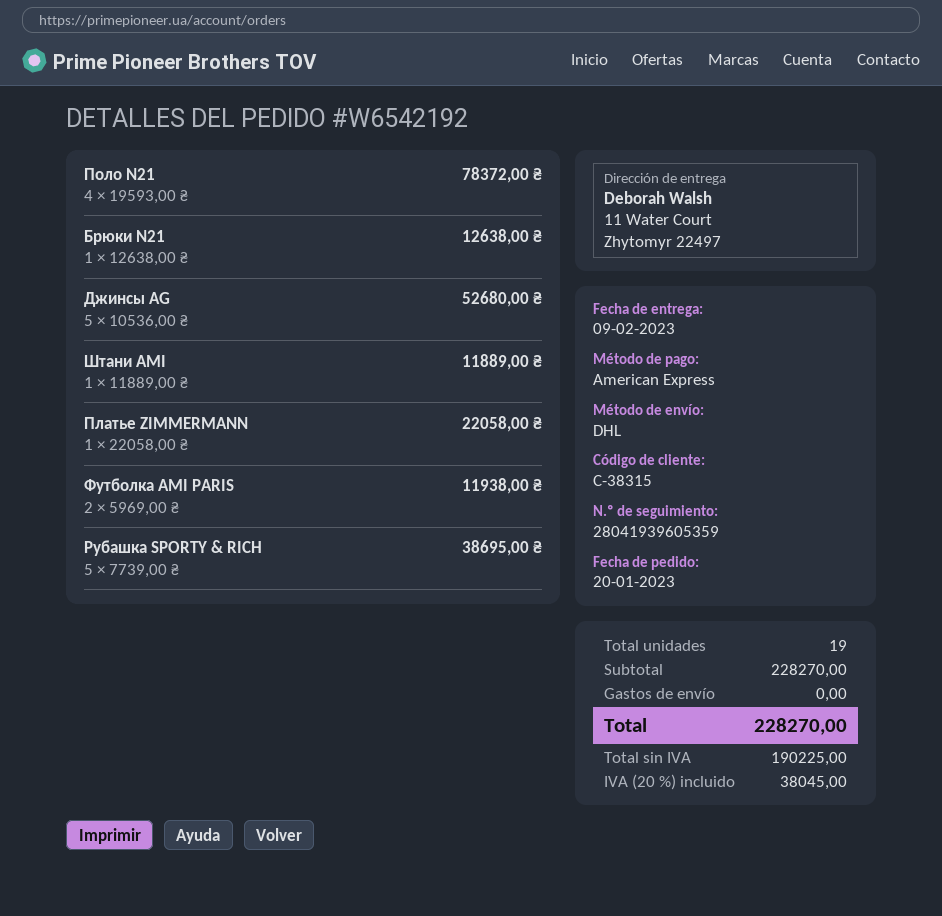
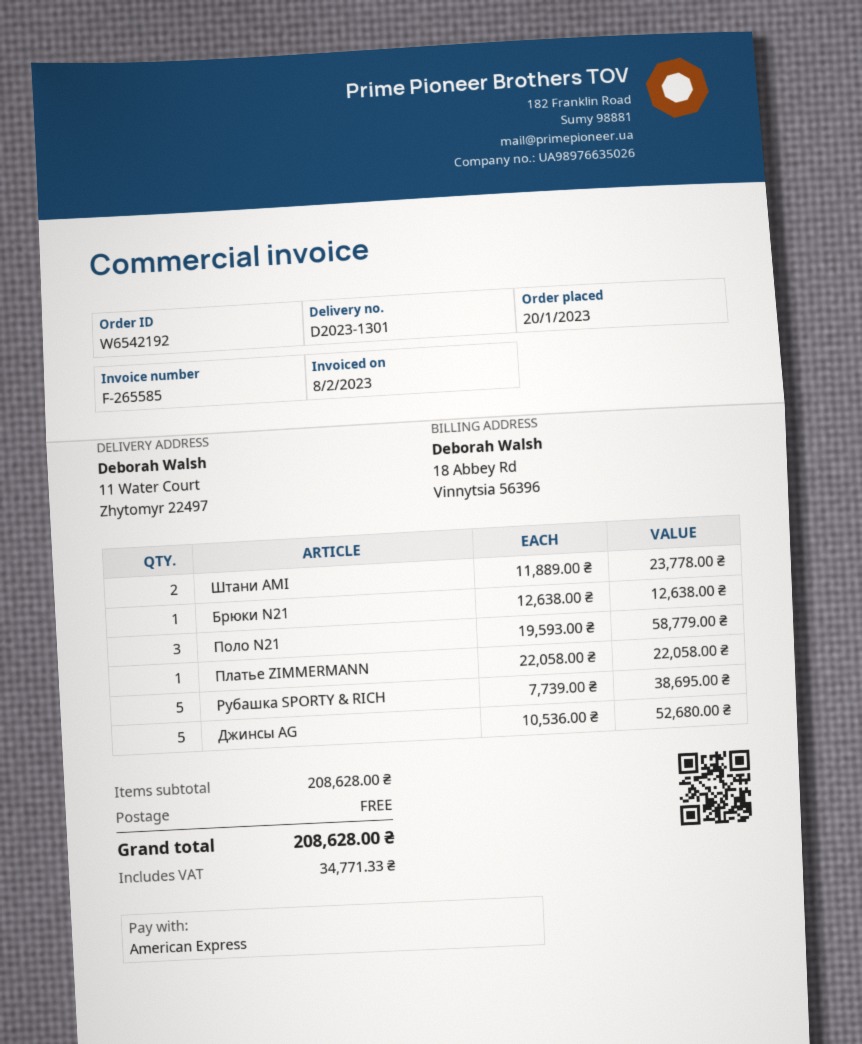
Поло N21: 4 x 19593.00 = 78372.00 -> 3 x 19593.00 = 58779.00
Штани AMI: 1 x 11889.00 = 11889.00 -> 2 x 11889.00 = 23778.00
Футболка AMI PARIS: 2 x 5969.00 = 11938.00 -> none
subtotal: 228270.00 -> 208628.00
tax: 38045.00 -> 34771.33
total: 228270.00 -> 208628.00

